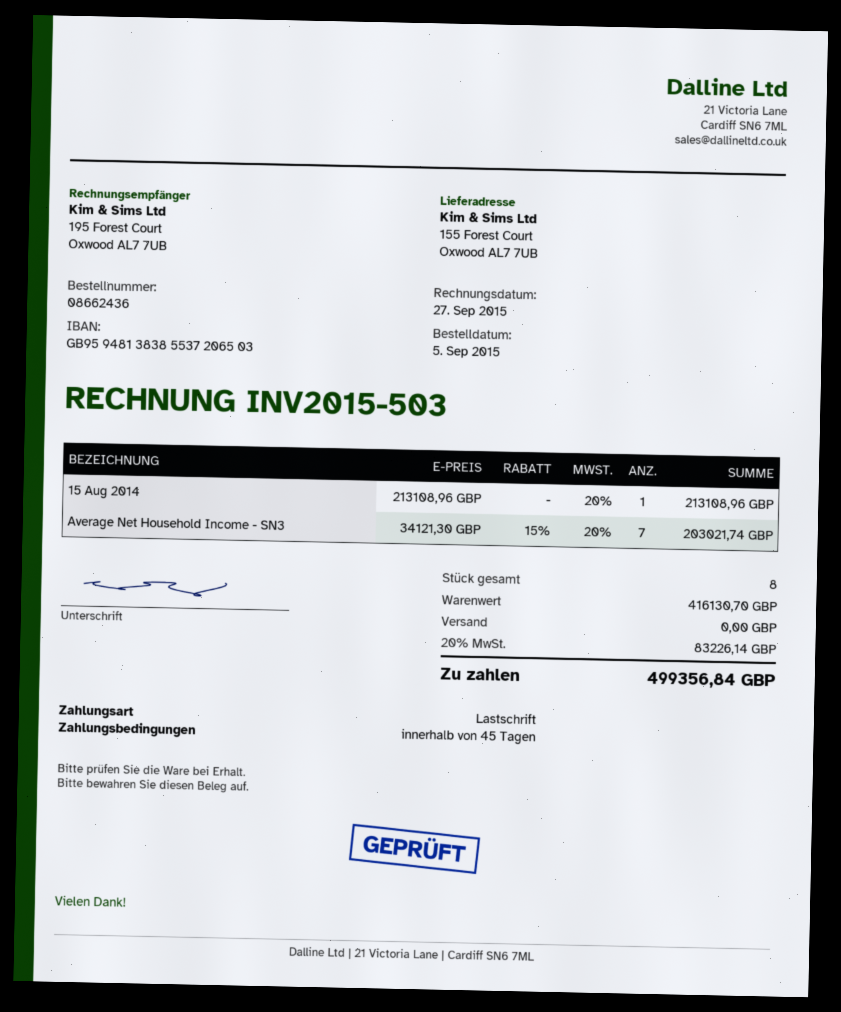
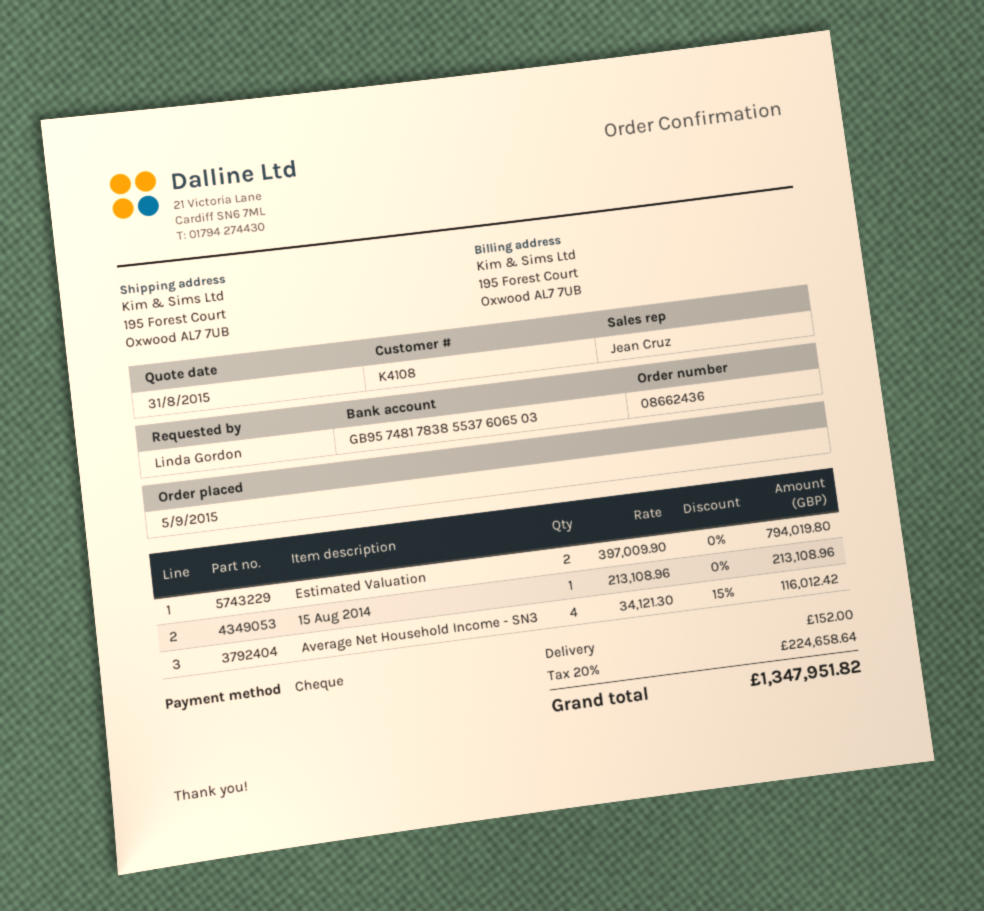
payment method: direct debit -> cheque
bank account: GB95948138385537206503 -> GB95748178385537606503
ship to: 155 Forest Court, Oxwood AL7 7UB -> 195 Forest Court, Oxwood AL7 7UB
Average Net Household Income - SN3: 7 x 34121.30 - 15% = 203021.74 -> 4 x 34121.30 - 15% = 116012.42
Estimated Valuation: none -> 2 x 397009.90 = 794019.80
shipping: 0.00 -> 152.00
tax: 20% = 83226.14 -> 20% = 224658.64
total: 499356.84 -> 1347951.82

